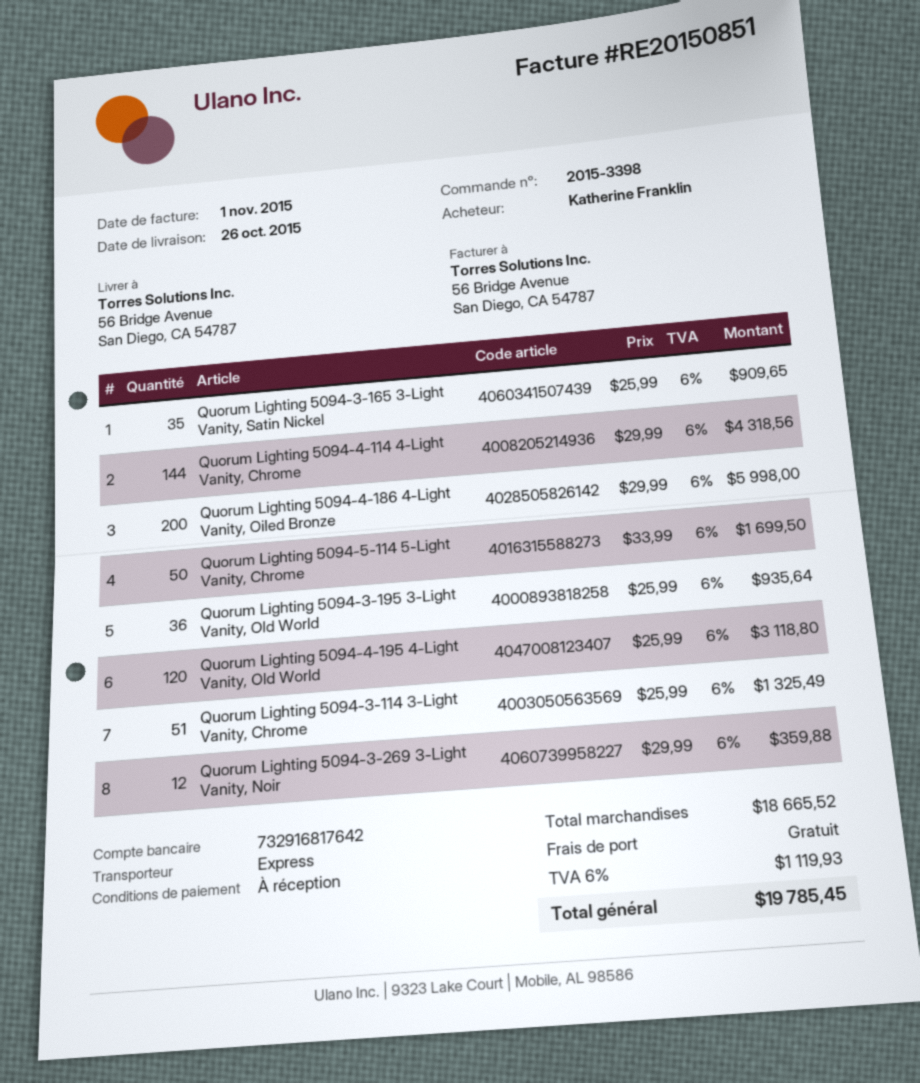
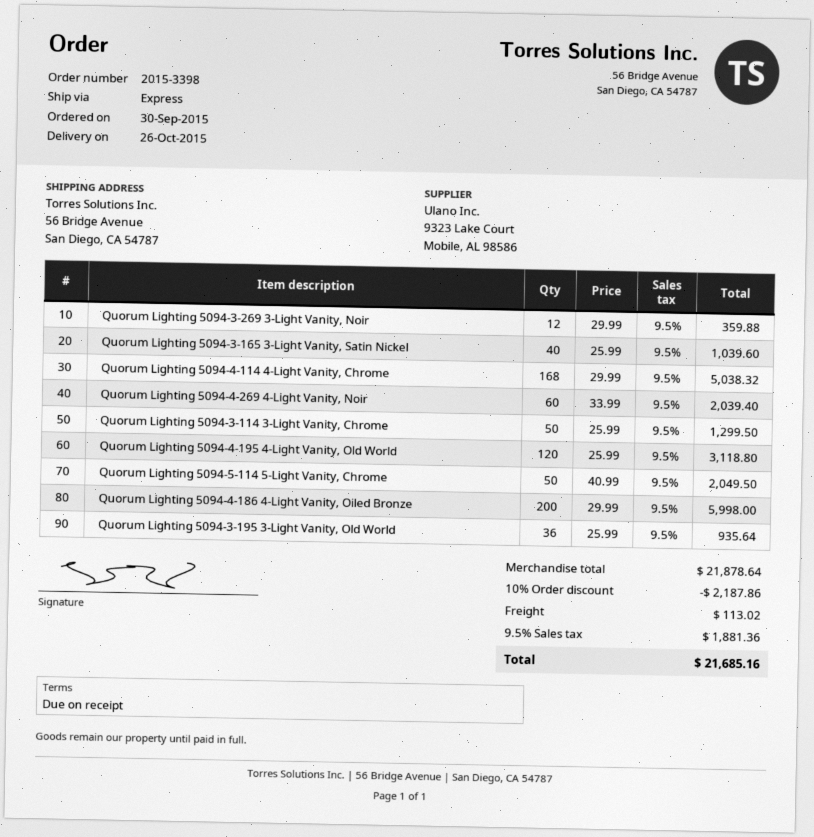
Quorum Lighting 5094-3-165 3-Light Vanity, Satin Nickel: 35 x 25.99 = 909.65 -> 40 x 25.99 = 1039.60
Quorum Lighting 5094-4-114 4-Light Vanity, Chrome: 144 x 29.99 = 4318.56 -> 168 x 29.99 = 5038.32
Quorum Lighting 5094-5-114 5-Light Vanity, Chrome: 50 x 33.99 = 1699.50 -> 50 x 40.99 = 2049.50
Quorum Lighting 5094-3-114 3-Light Vanity, Chrome: 51 x 25.99 = 1325.49 -> 50 x 25.99 = 1299.50
Quorum Lighting 5094-4-269 4-Light Vanity, Noir: none -> 60 x 33.99 = 2039.40
subtotal: 18665.52 -> 21878.64
discount: none -> 10% = 2187.86
shipping: 0.00 -> 113.02
tax: 6% = 1119.93 -> 9.5% = 1881.36
total: 19785.45 -> 21685.16

